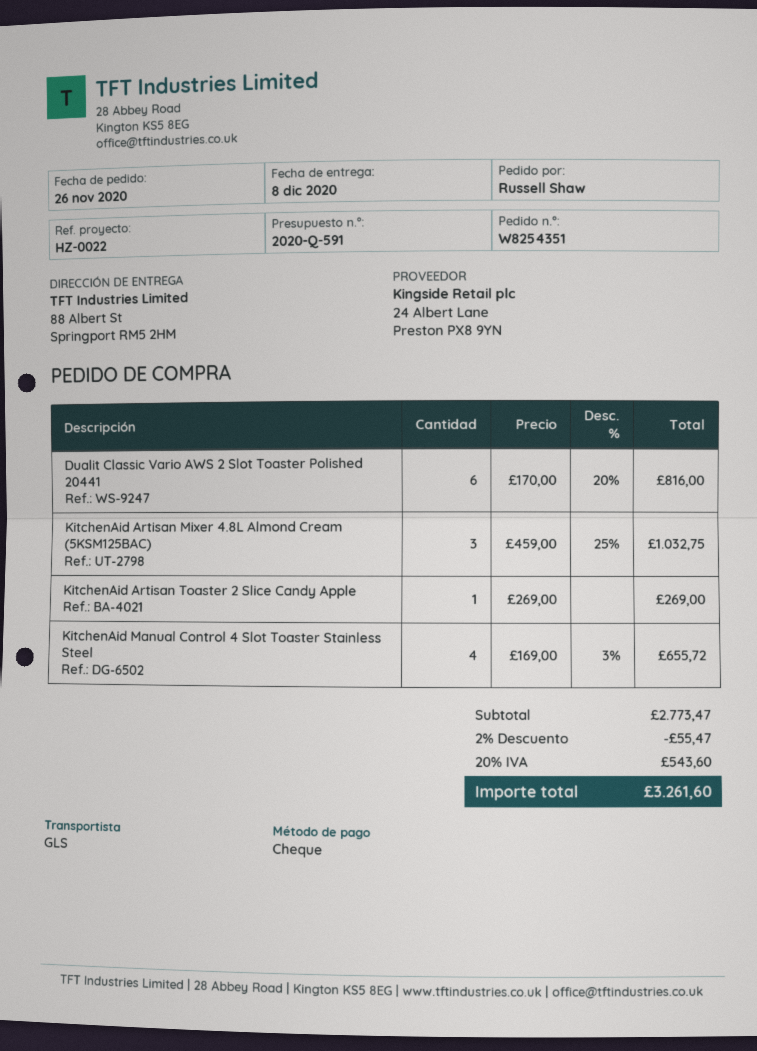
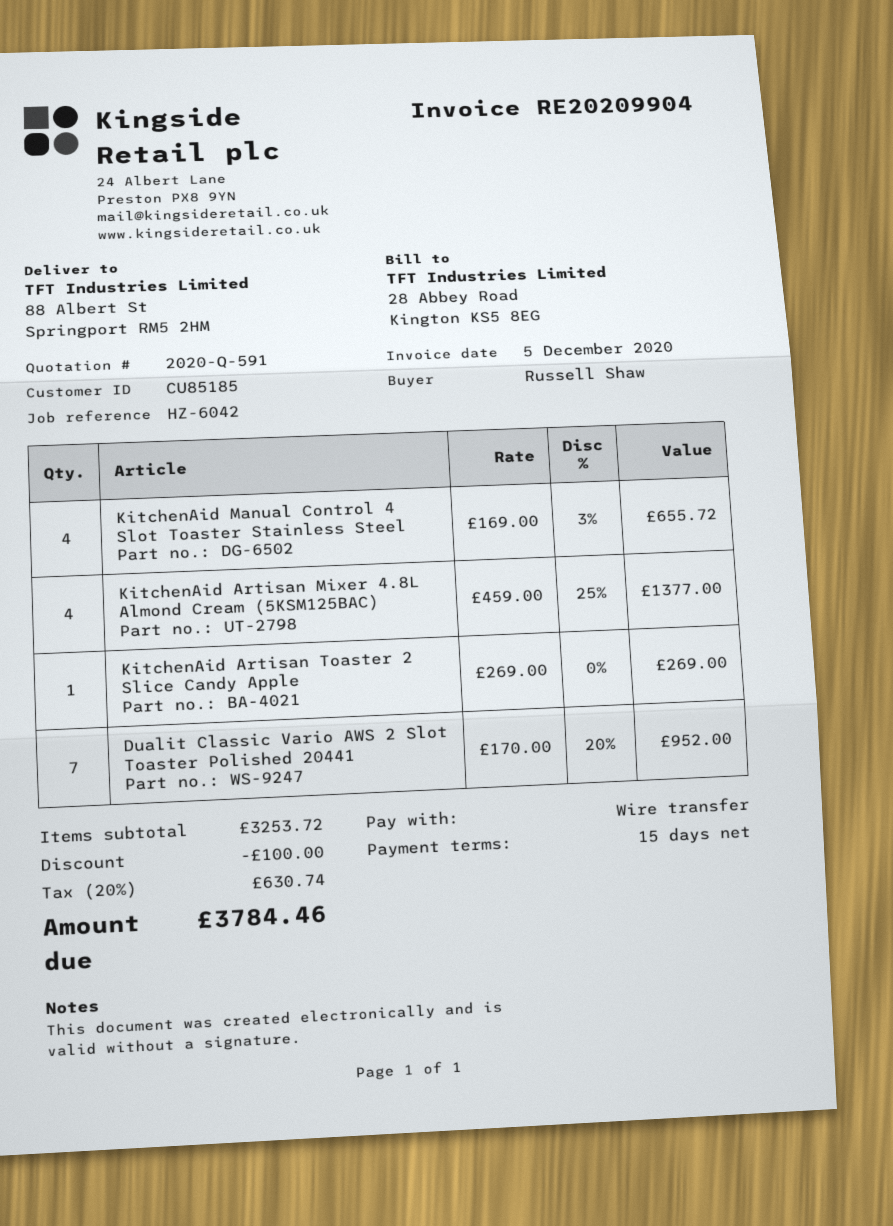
reference: HZ-0022 -> HZ-6042
payment method: cheque -> bank transfer
Dualit Classic Vario AWS 2 Slot Toaster Polished 20441: 6 x 170.00 - 20% = 816.00 -> 7 x 170.00 - 20% = 952.00
KitchenAid Artisan Mixer 4.8L Almond Cream (5KSM125BAC): 3 x 459.00 - 25% = 1032.75 -> 4 x 459.00 - 25% = 1377.00
subtotal: 2773.47 -> 3253.72
discount: 55.47 -> 100.00
tax: 20% = 543.60 -> 20% = 630.74
total: 3261.60 -> 3784.46

